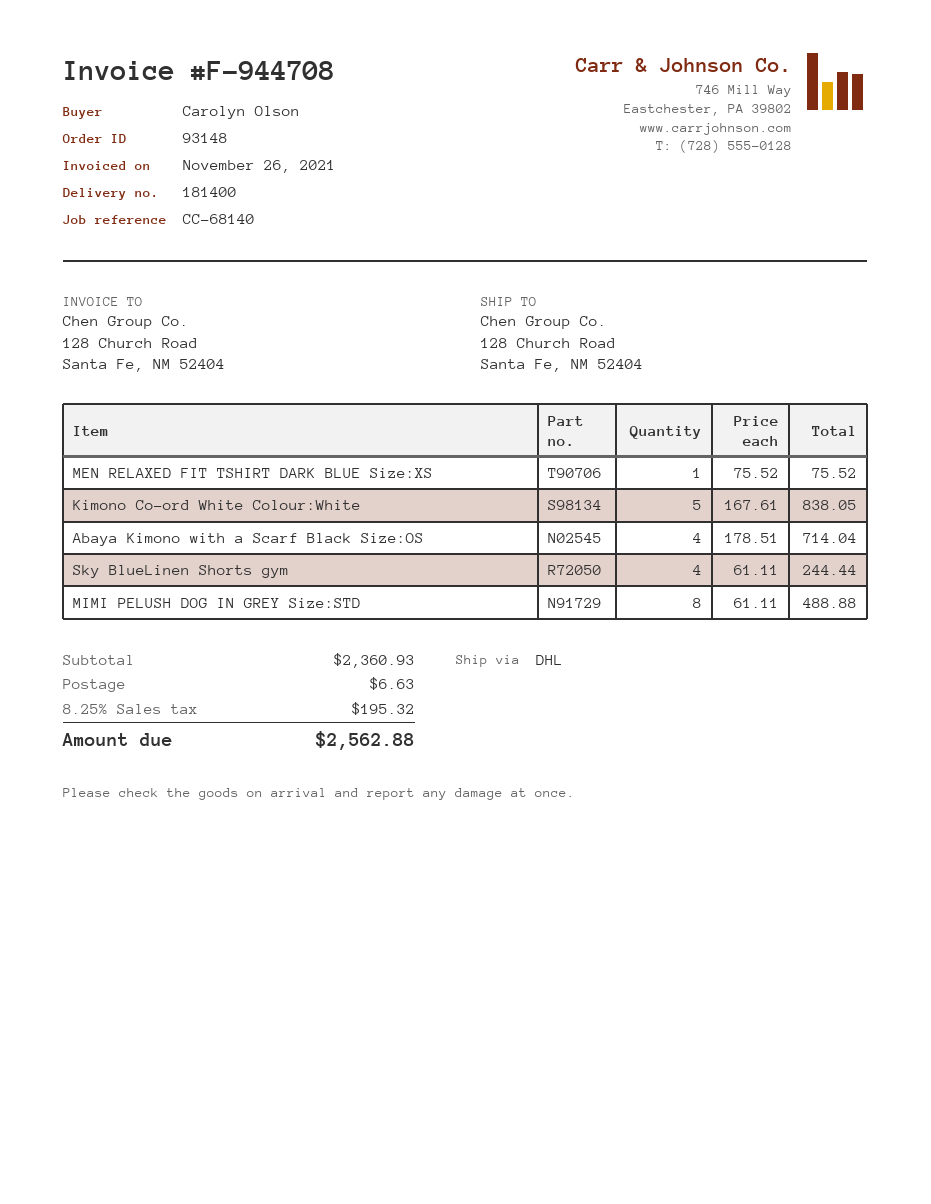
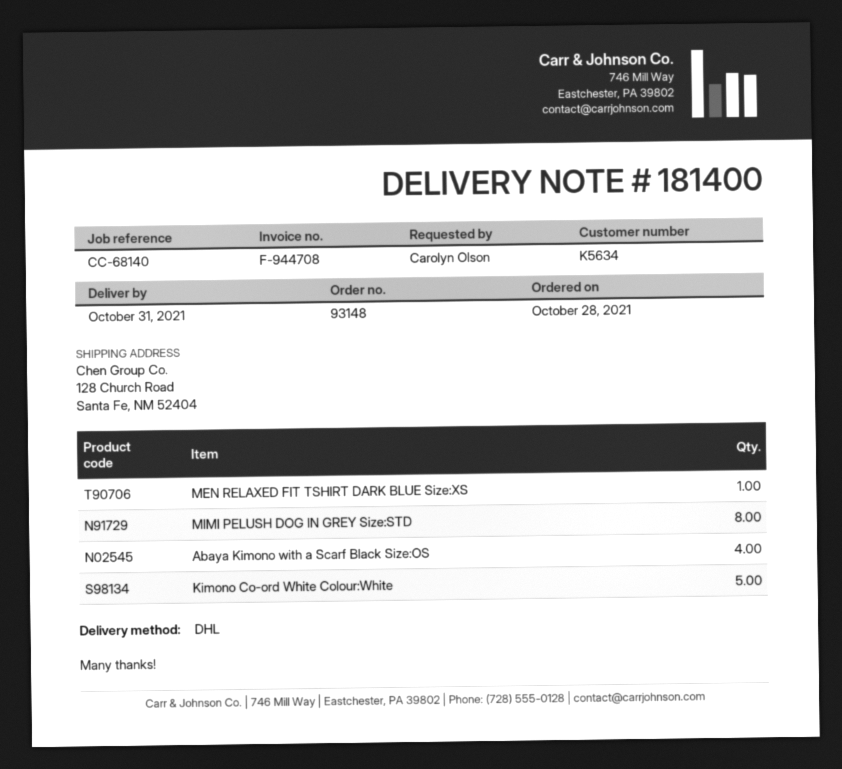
Sky BlueLinen Shorts gym: 4 -> none

